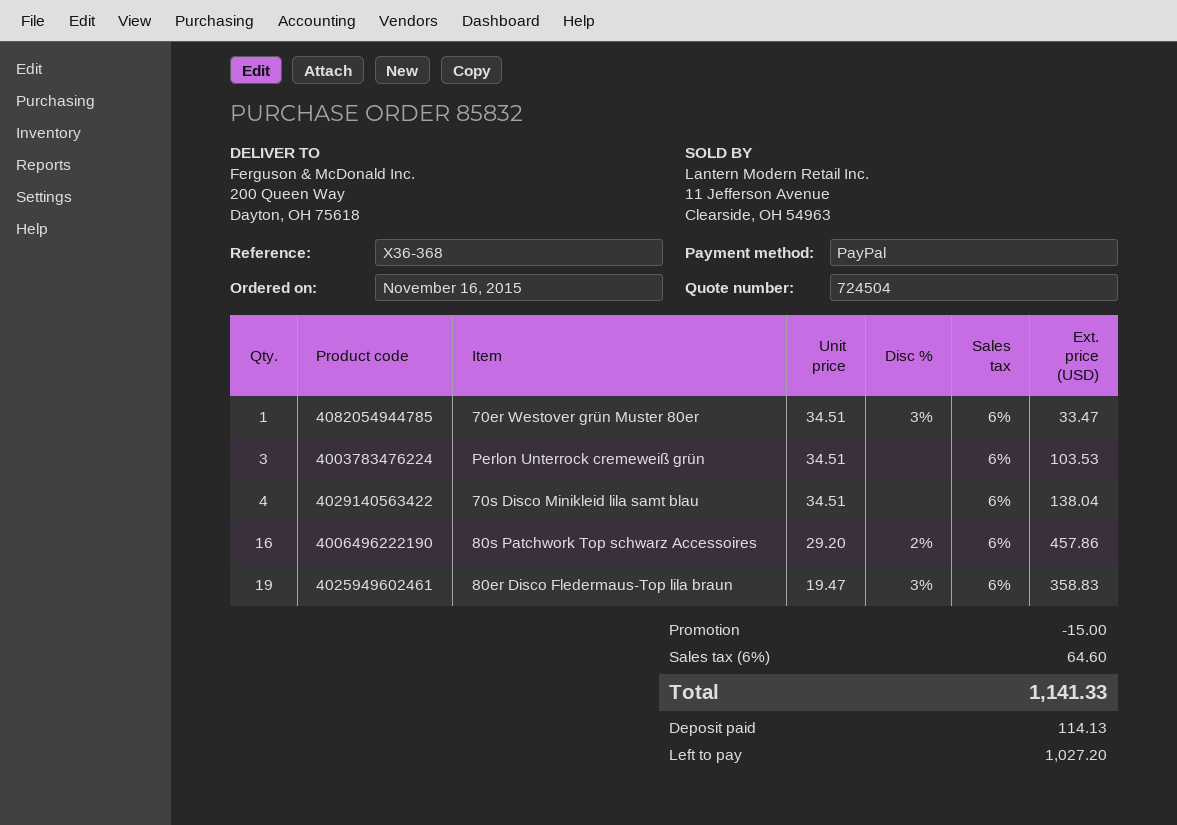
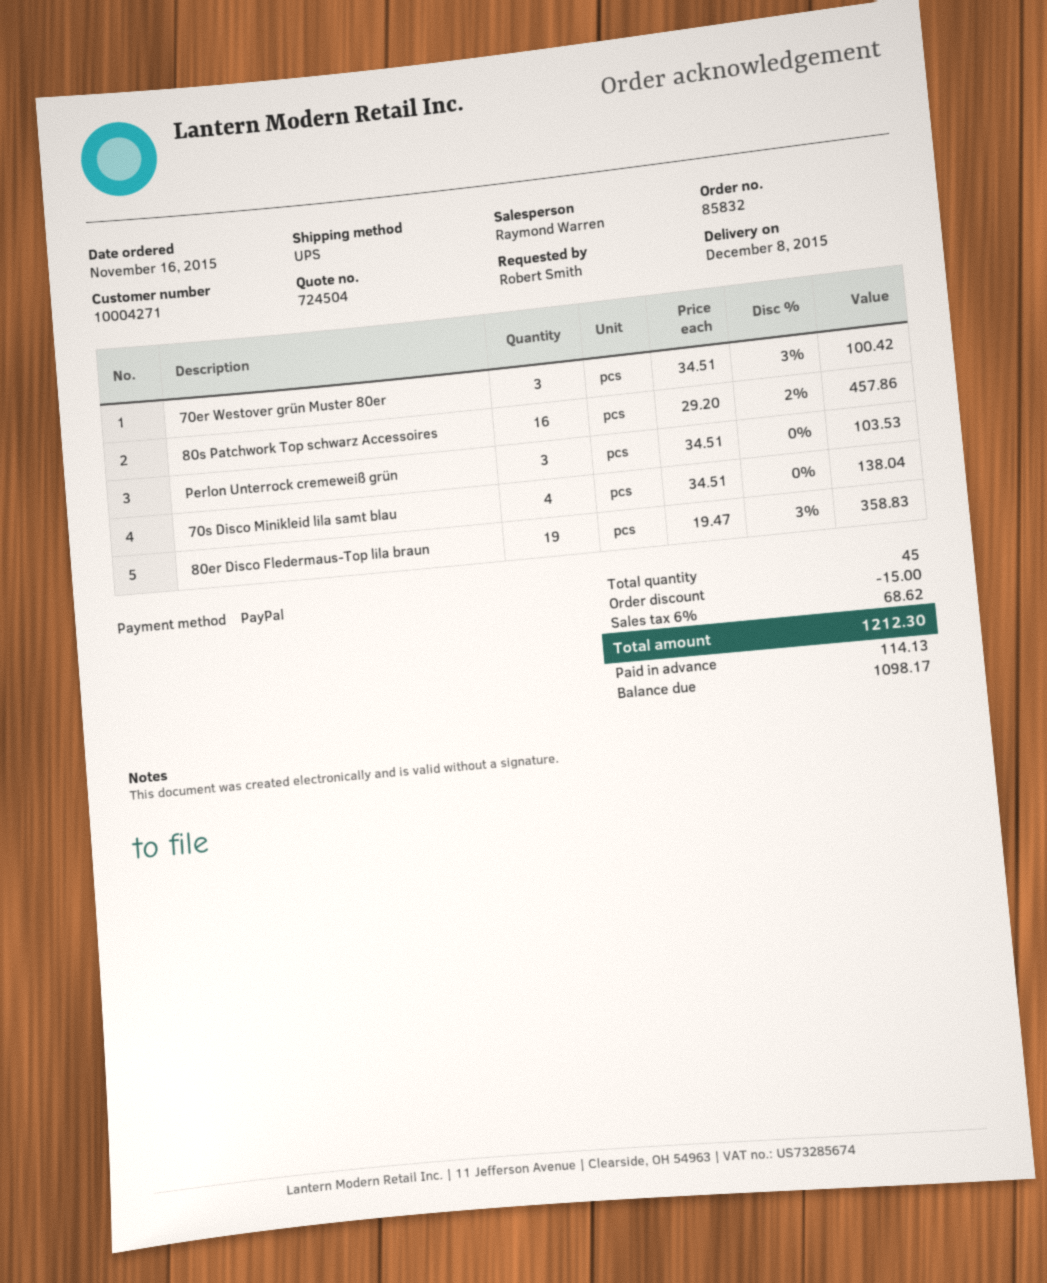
70er Westover grün Muster 80er: 1 x 34.51 - 3% = 33.47 -> 3 x 34.51 - 3% = 100.42
tax: 6% = 64.60 -> 6% = 68.62
total: 1141.33 -> 1212.30
balance: 1027.20 -> 1098.17

